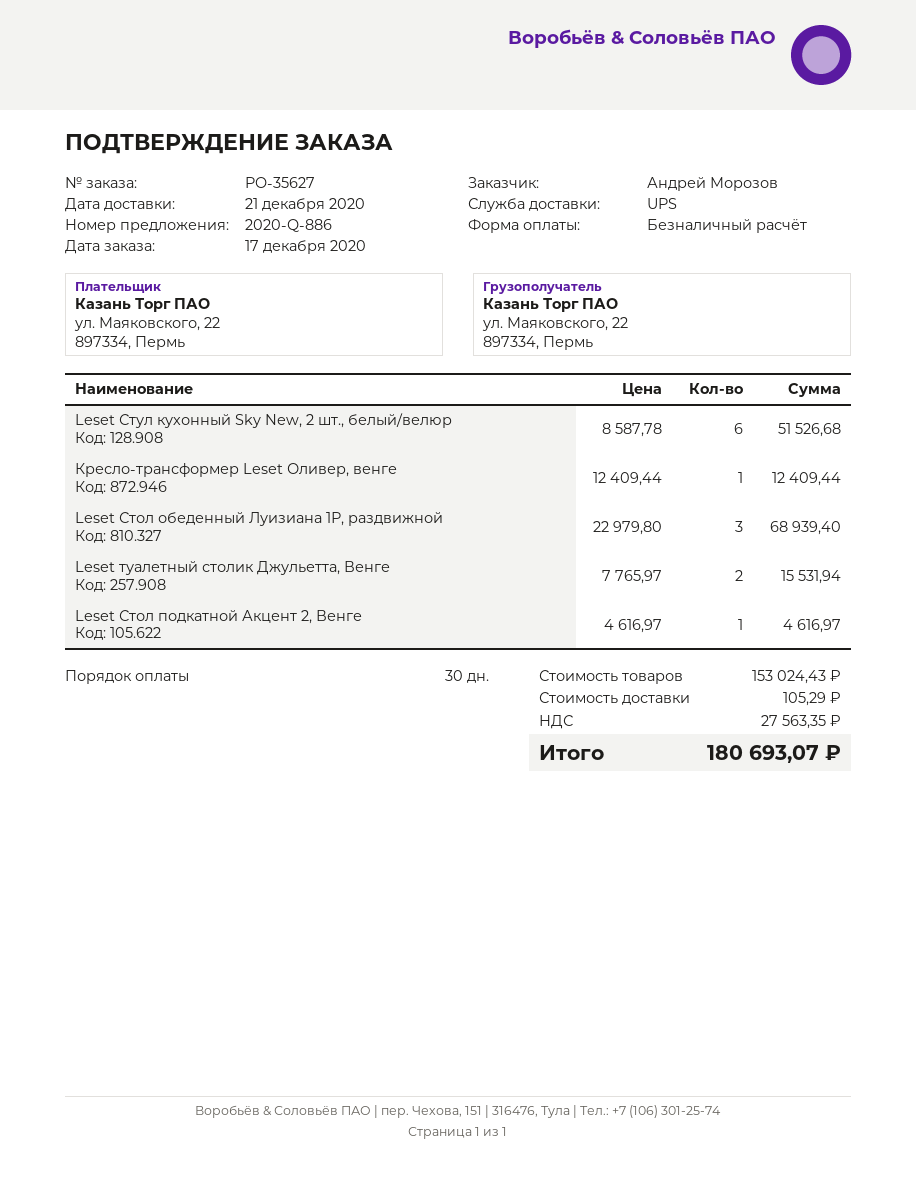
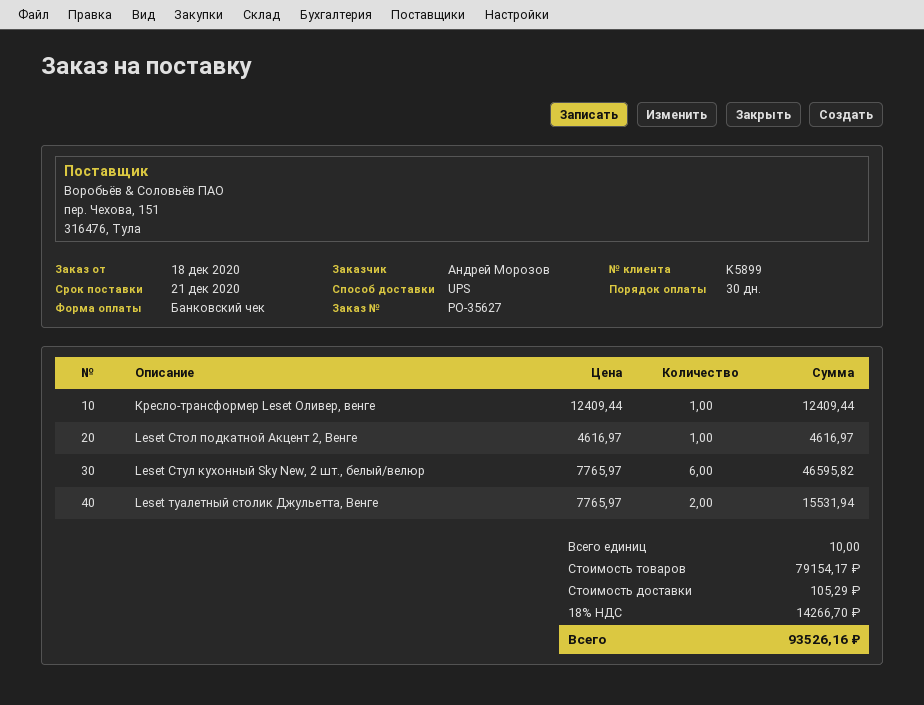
order date: 2020-12-17 -> 2020-12-18
payment method: bank transfer -> cheque
Leset Стул кухонный Sky New, 2 шт., белый/велюр: 6 x 8587.78 = 51526.68 -> 6 x 7765.97 = 46595.82
Leset Стол обеденный Луизиана 1Р, раздвижной: 3 x 22979.80 = 68939.40 -> none
subtotal: 153024.43 -> 79154.17
tax: 27563.35 -> 14266.70
total: 180693.07 -> 93526.16

